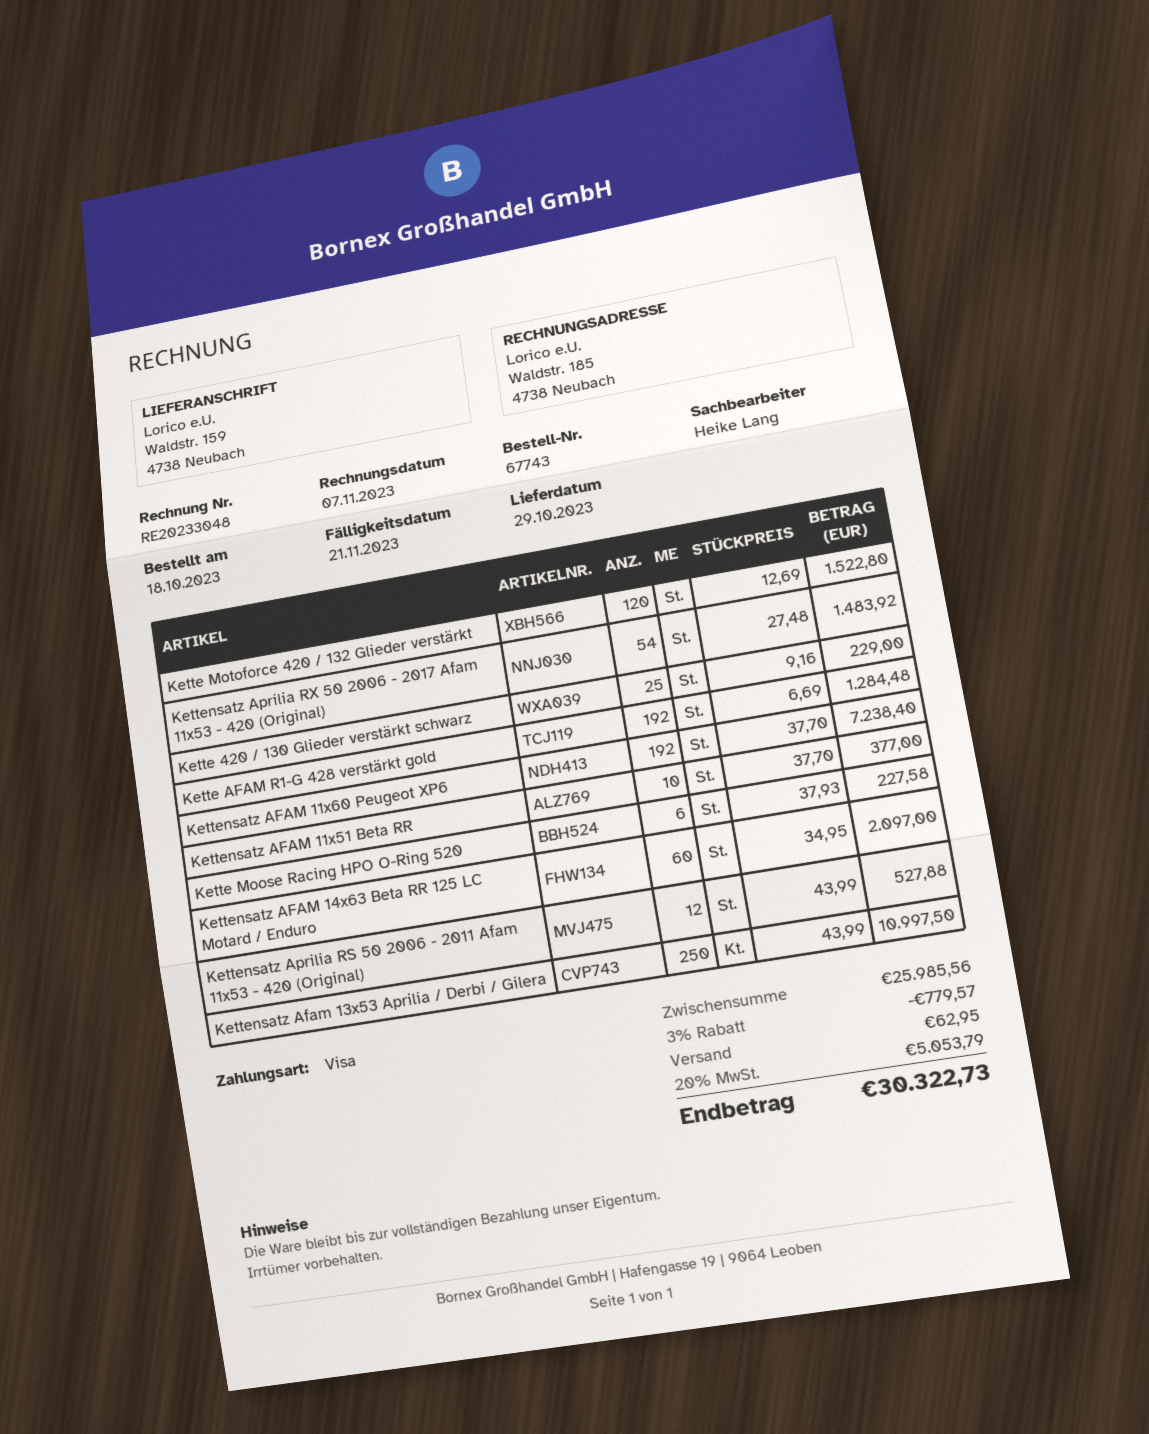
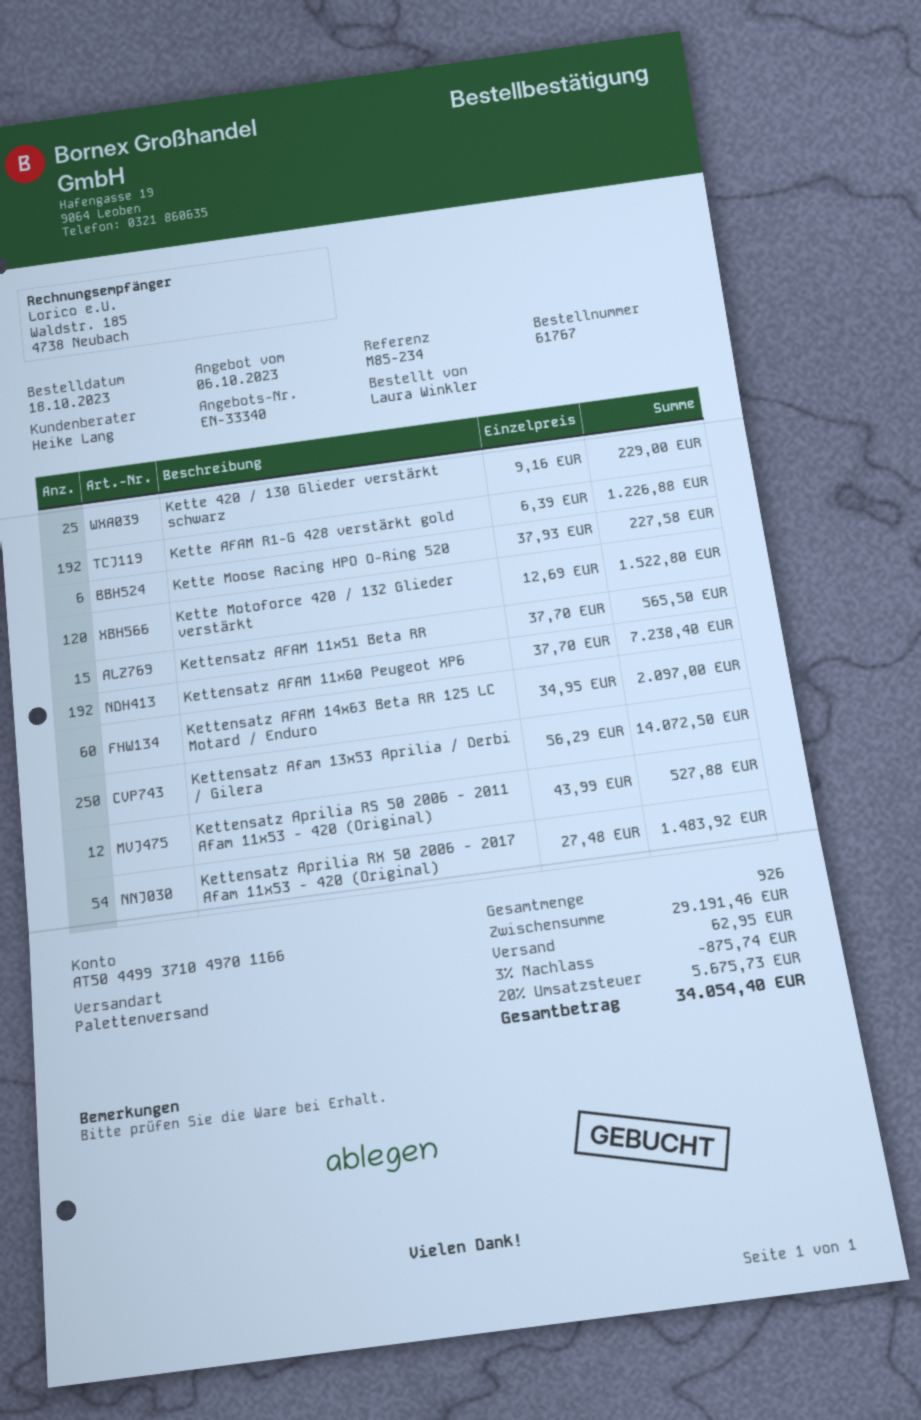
order number: 67743 -> 61767
Kette AFAM R1-G 428 verstärkt gold: 192 x 6.69 = 1284.48 -> 192 x 6.39 = 1226.88
Kettensatz AFAM 11x51 Beta RR: 10 x 37.70 = 377.00 -> 15 x 37.70 = 565.50
Kettensatz Afam 13x53 Aprilia / Derbi / Gilera: 250 x 43.99 = 10997.50 -> 250 x 56.29 = 14072.50
subtotal: 25985.56 -> 29191.46
discount: 3% = 779.57 -> 3% = 875.74
tax: 20% = 5053.79 -> 20% = 5675.73
total: 30322.73 -> 34054.40

